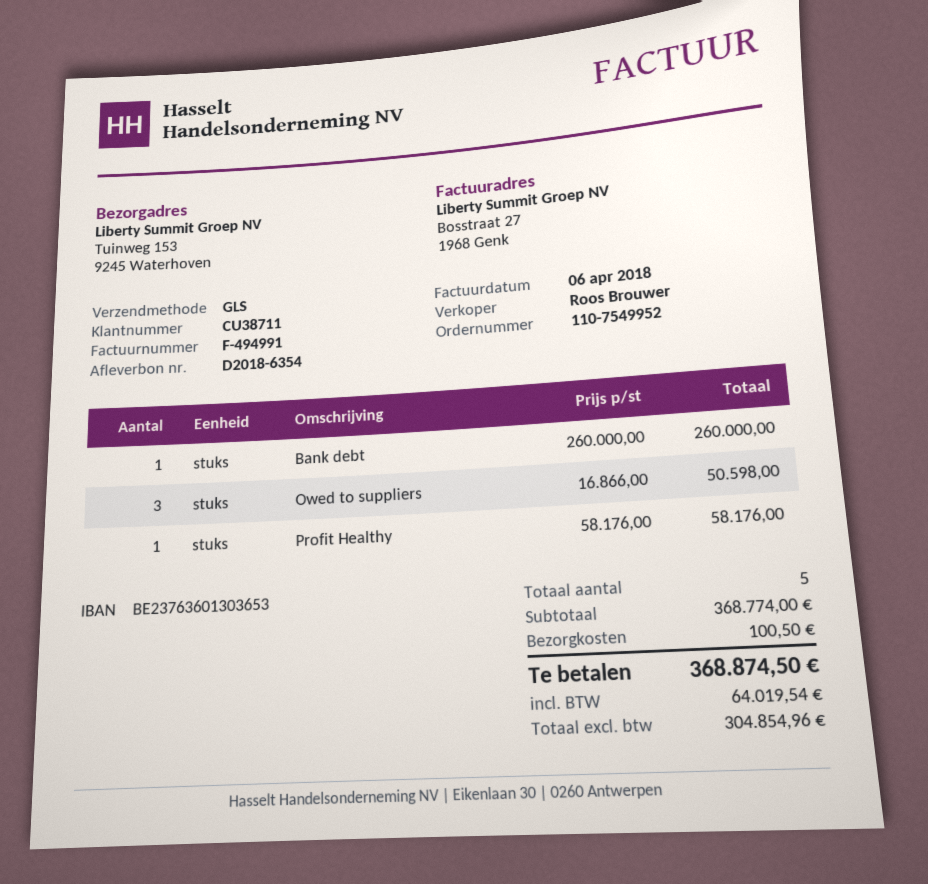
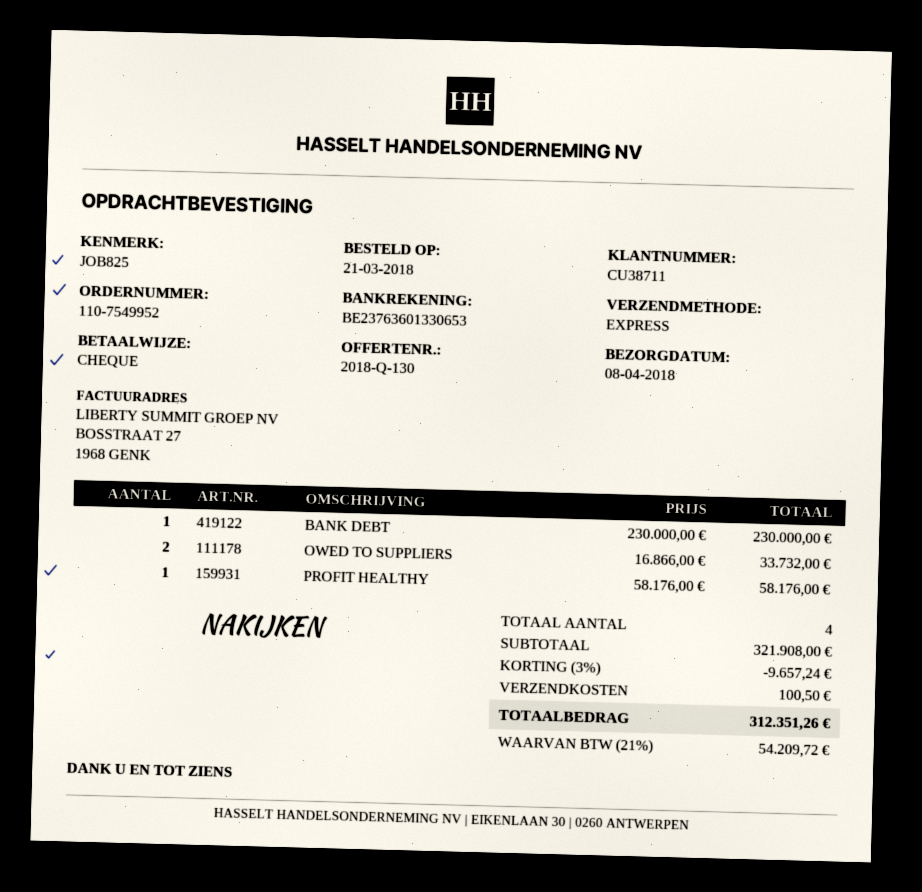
bank account: BE23763601303653 -> BE23763601330653
shipping method: GLS -> express
Bank debt: 1 x 260000.00 = 260000.00 -> 1 x 230000.00 = 230000.00
Owed to suppliers: 3 x 16866.00 = 50598.00 -> 2 x 16866.00 = 33732.00
total quantity: 5 -> 4
subtotal: 368774.00 -> 321908.00
discount: none -> 3% = 9657.24
tax: 64019.54 -> 54209.72
total: 368874.50 -> 312351.26

